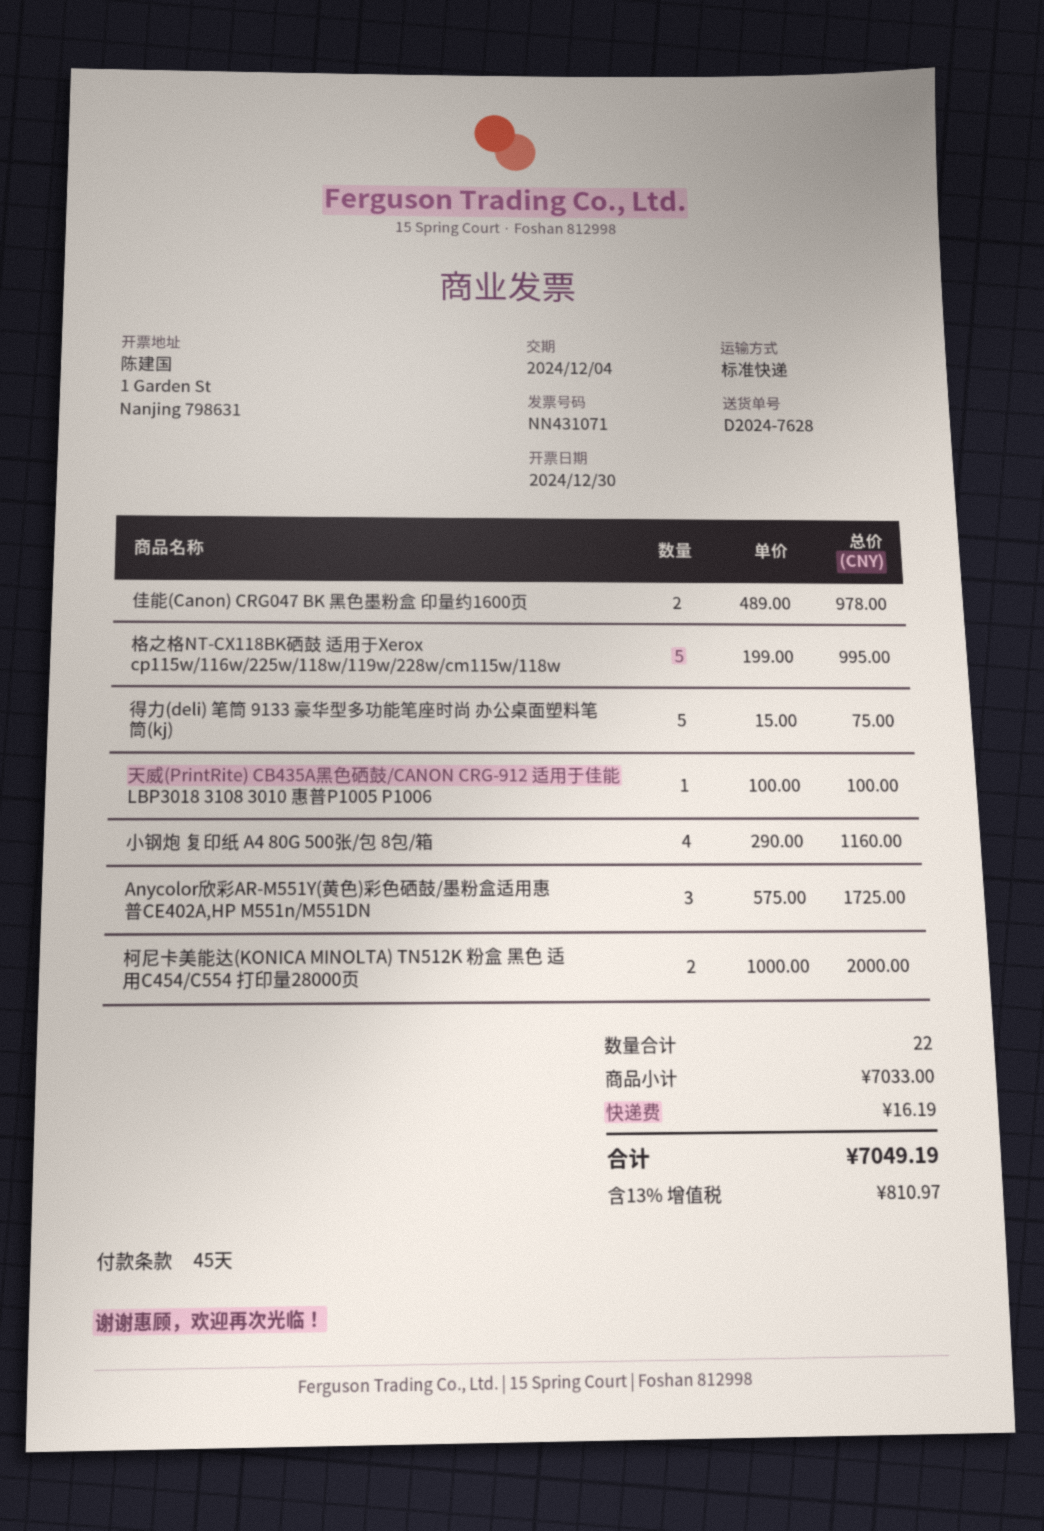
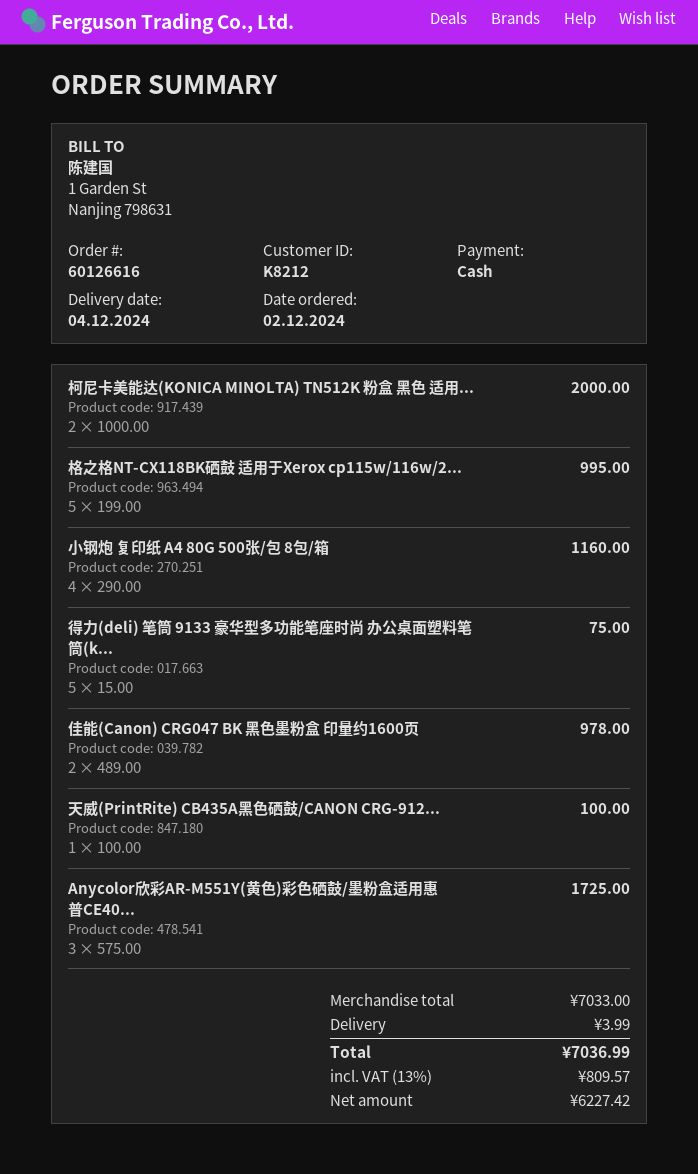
shipping: 16.19 -> 3.99
tax: 13% = 810.97 -> 13% = 809.57
total: 7049.19 -> 7036.99

